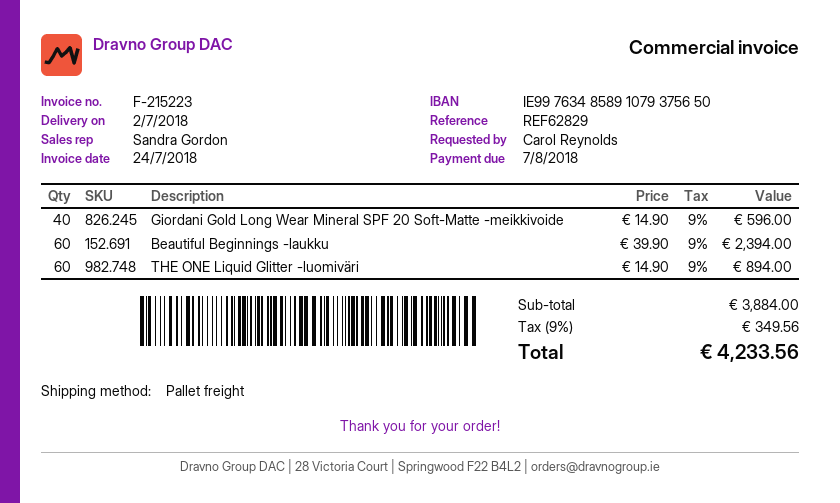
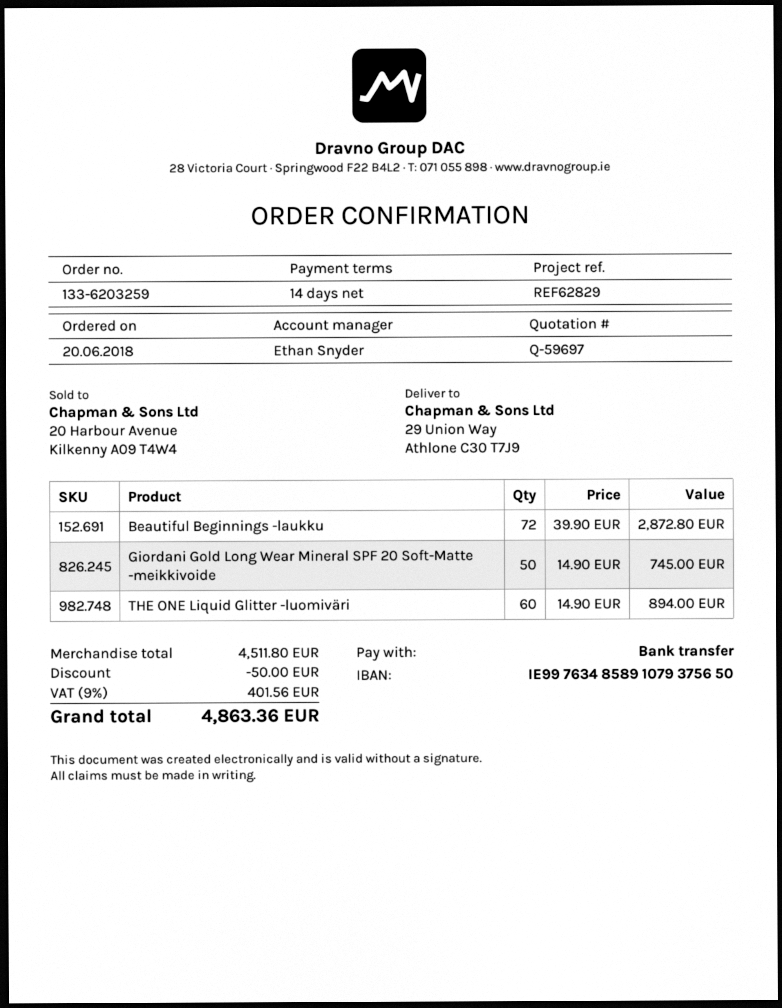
sales rep: Sandra Gordon -> Ethan Snyder
Giordani Gold Long Wear Mineral SPF 20 Soft-Matte -meikkivoide: 40 x 14.90 = 596.00 -> 50 x 14.90 = 745.00
Beautiful Beginnings -laukku: 60 x 39.90 = 2394.00 -> 72 x 39.90 = 2872.80
subtotal: 3884.00 -> 4511.80
discount: none -> 50.00
tax: 9% = 349.56 -> 9% = 401.56
total: 4233.56 -> 4863.36

